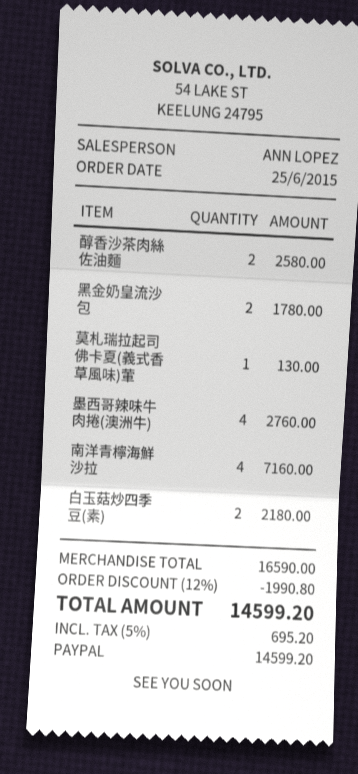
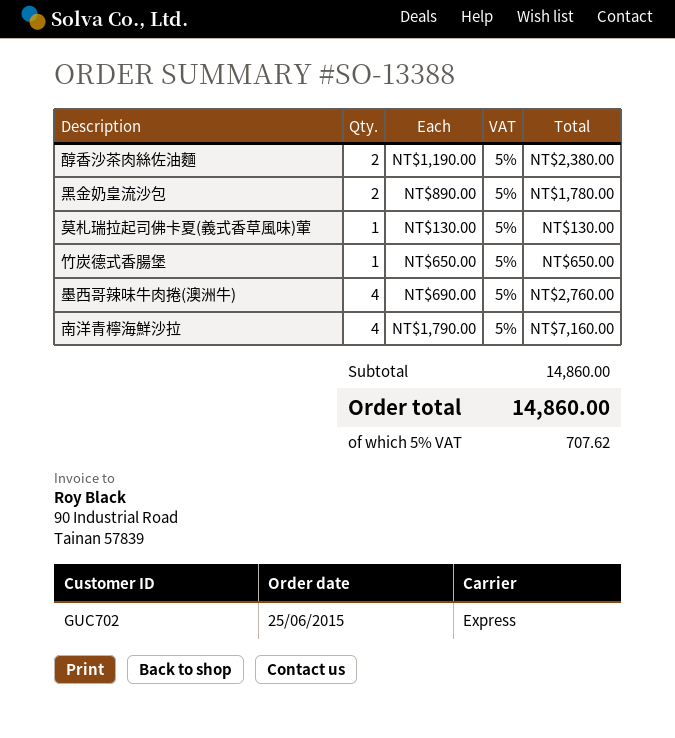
醇香沙茶肉絲佐油麵: 2 for 2580.00 -> 2 for 2380.00
白玉菇炒四季豆(素): 2 for 2180.00 -> none
竹炭德式香腸堡: none -> 1 for 650.00
subtotal: 16590.00 -> 14860.00
discount: 12% = 1990.80 -> none
tax: 5% = 695.20 -> 5% = 707.62
total: 14599.20 -> 14860.00

